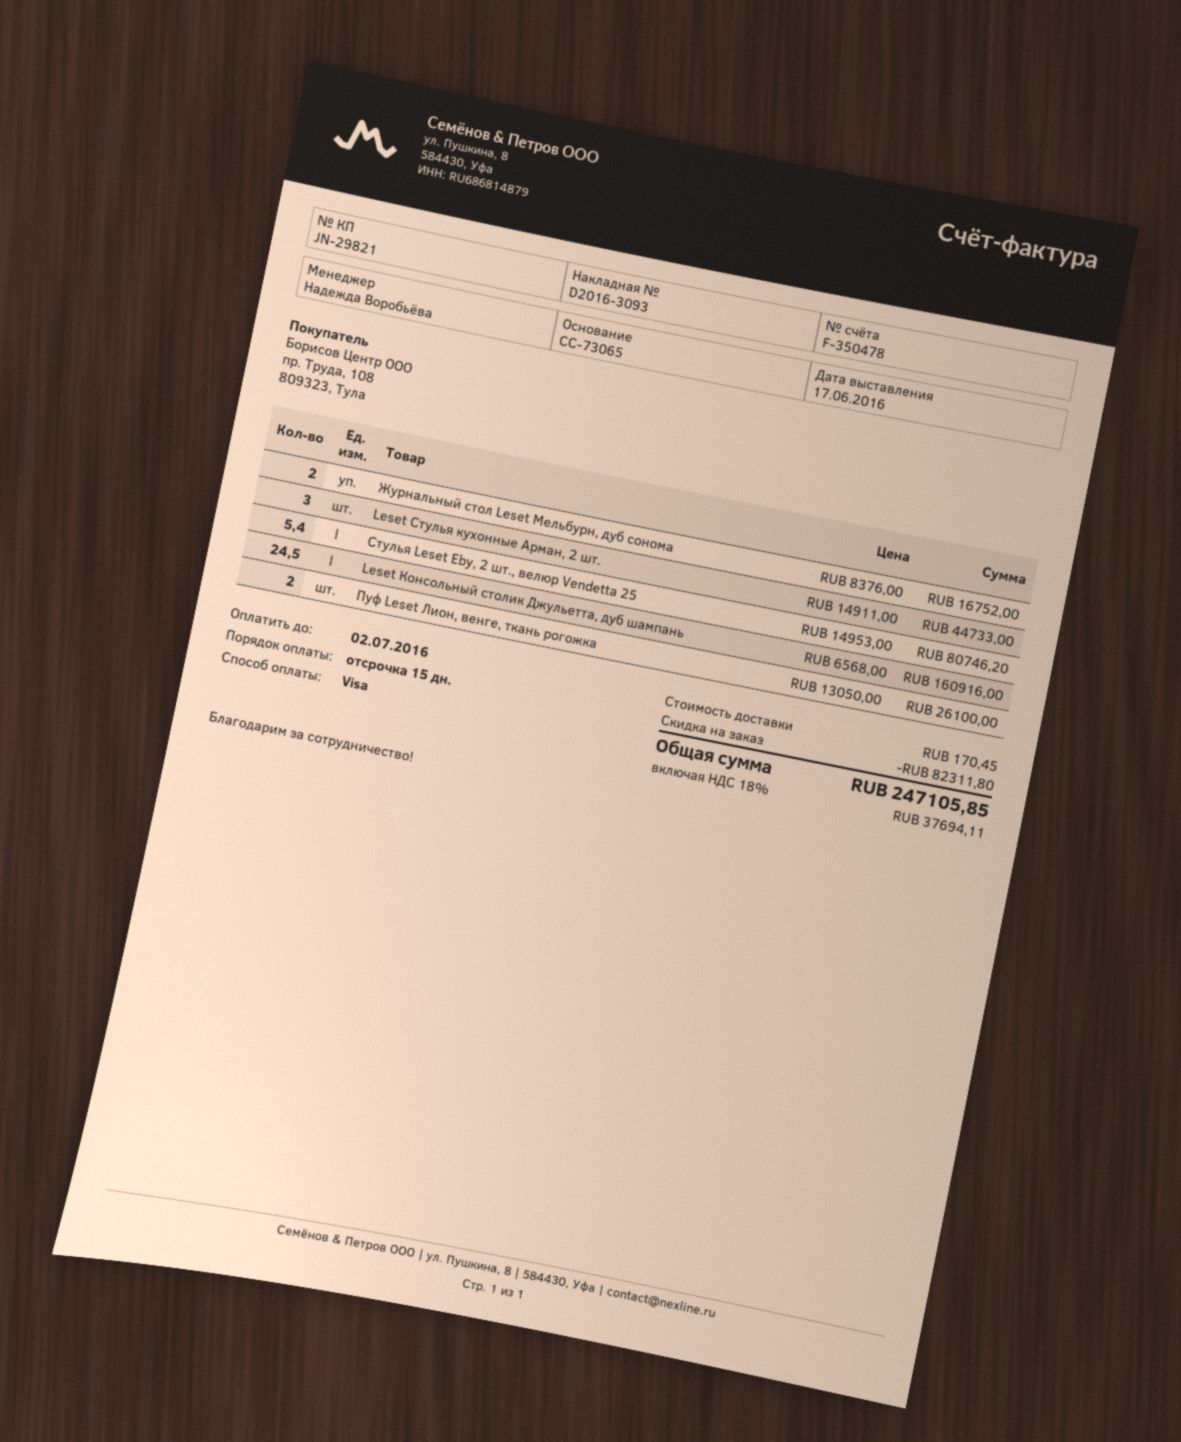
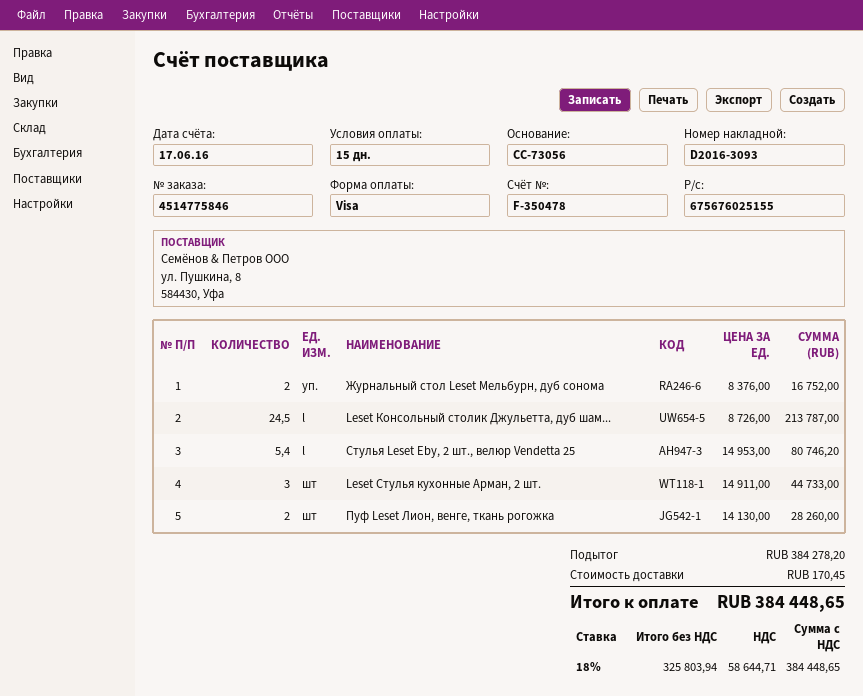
reference: CC-73065 -> CC-73056
Leset Консольный столик Джульетта, дуб шампань: 24.5 x 6568.00 = 160916.00 -> 24.5 x 8726.00 = 213787.00
Пуф Leset Лион, венге, ткань рогожка: 2 x 13050.00 = 26100.00 -> 2 x 14130.00 = 28260.00
discount: 82311.80 -> none
tax: 18% = 37694.11 -> 18% = 58644.71
total: 247105.85 -> 384448.65

